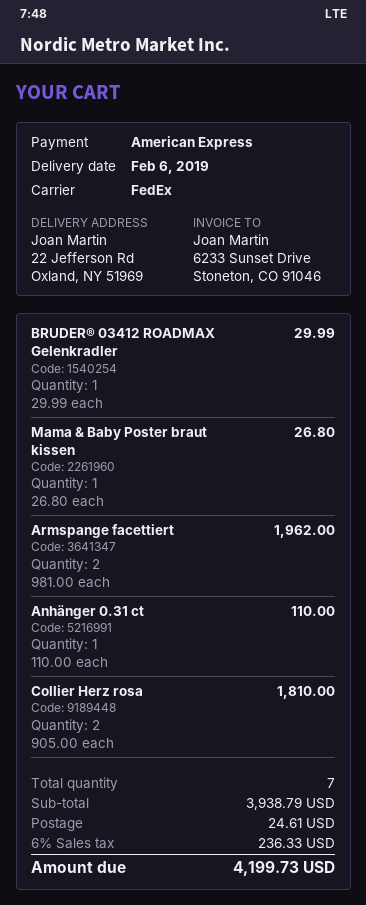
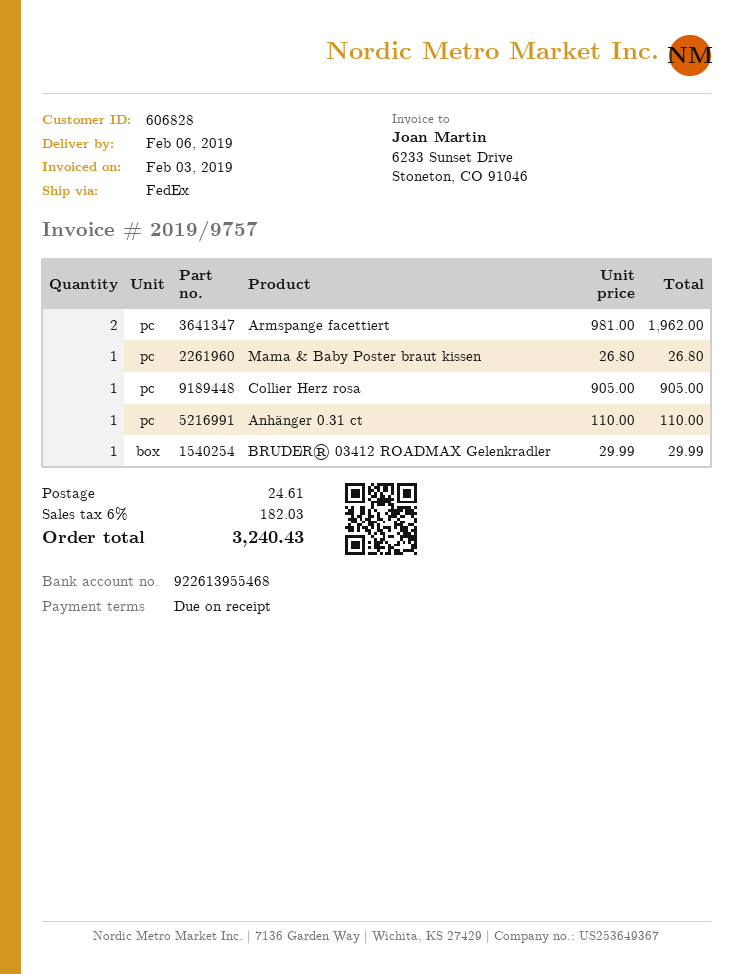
Collier Herz rosa: 2 x 905.00 = 1810.00 -> 1 x 905.00 = 905.00
tax: 6% = 236.33 -> 6% = 182.03
total: 4199.73 -> 3240.43

